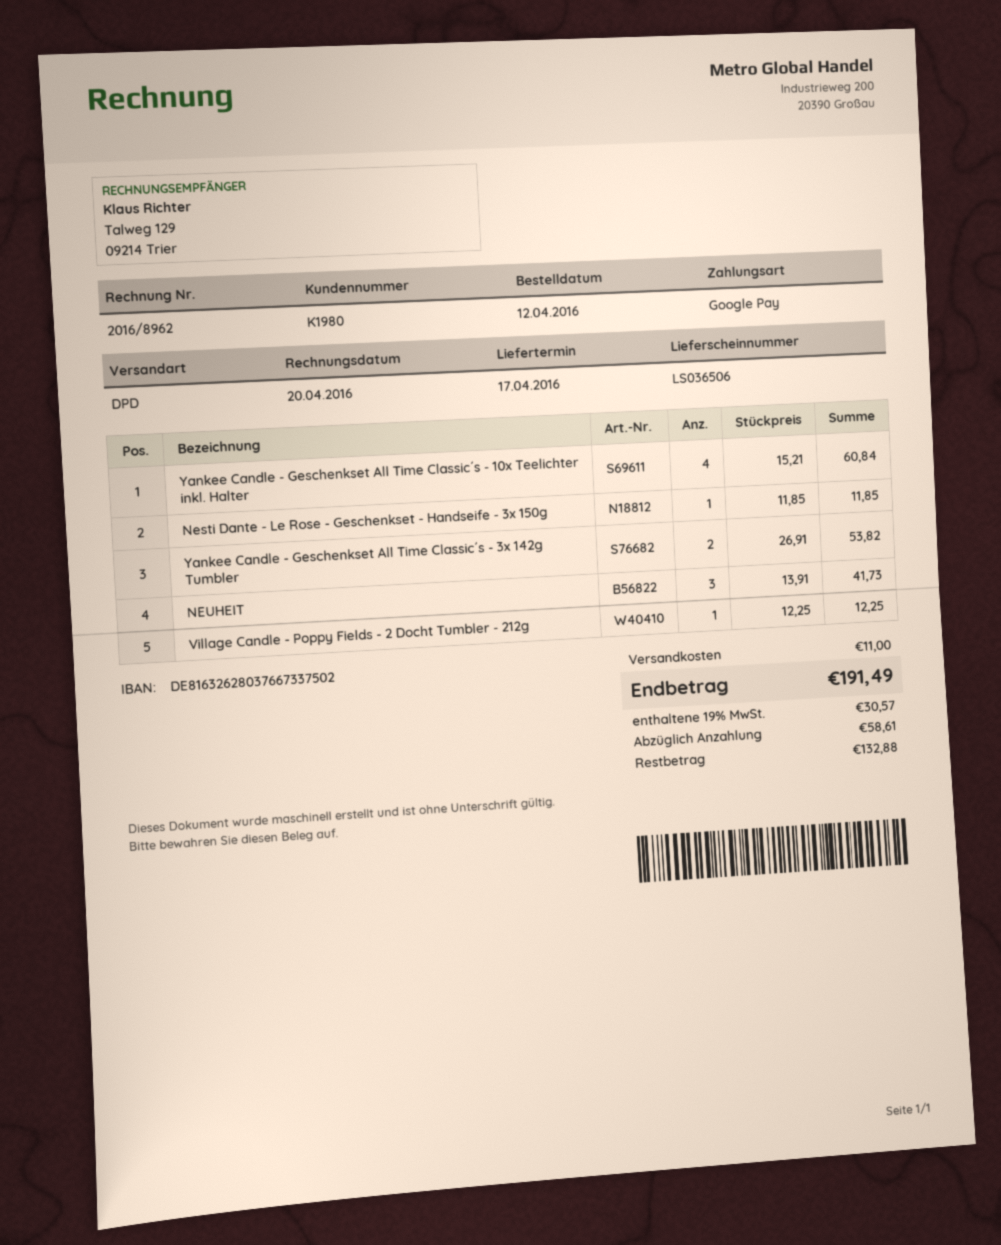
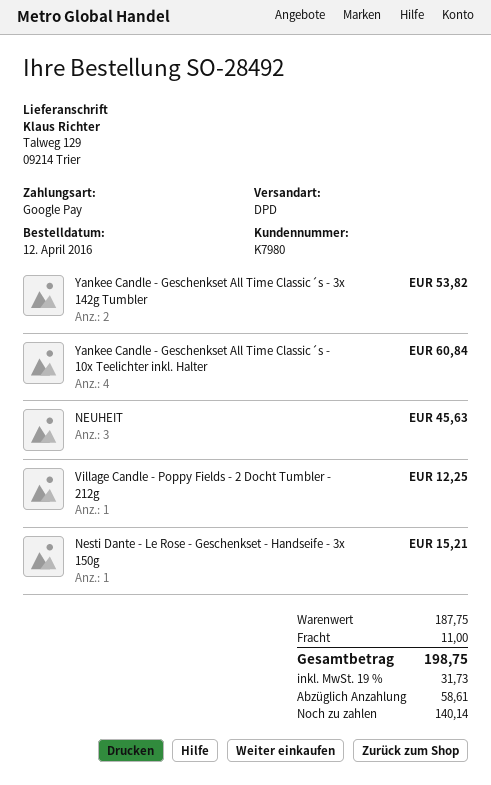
customer number: K1980 -> K7980
Nesti Dante - Le Rose - Geschenkset - Handseife - 3x 150g: 1 for 11.85 -> 1 for 15.21
NEUHEIT: 3 for 41.73 -> 3 for 45.63
tax: 19% = 30.57 -> 19% = 31.73
total: 191.49 -> 198.75
balance: 132.88 -> 140.14

